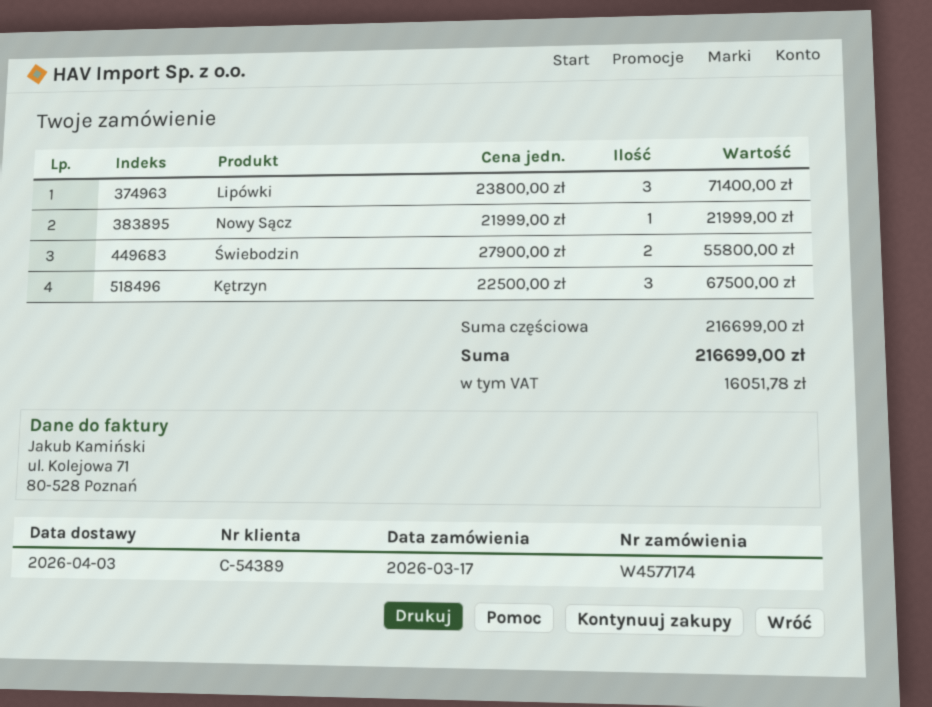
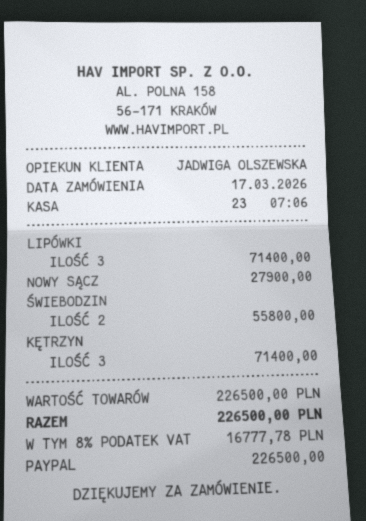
Nowy Sącz: 1 for 21999.00 -> 1 for 27900.00
Kętrzyn: 3 for 67500.00 -> 3 for 71400.00
subtotal: 216699.00 -> 226500.00
tax: 16051.78 -> 16777.78
total: 216699.00 -> 226500.00

